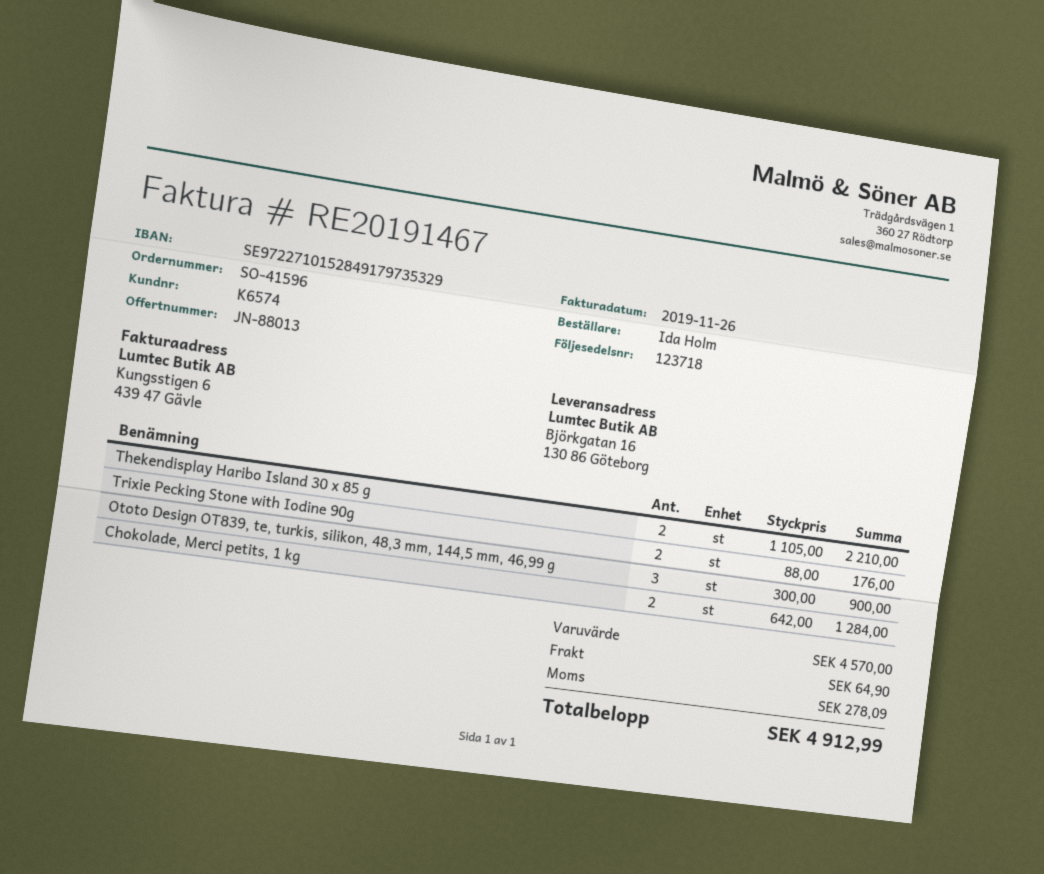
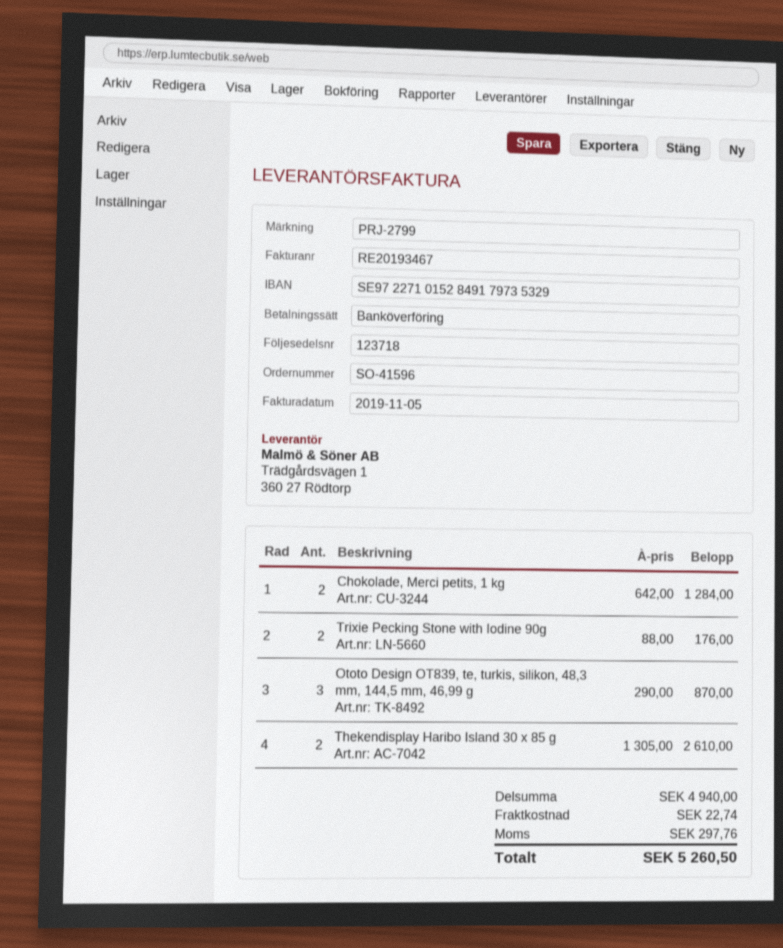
invoice number: RE20191467 -> RE20193467
invoice date: 2019-11-26 -> 2019-11-05
Thekendisplay Haribo Island 30 x 85 g: 2 x 1105.00 = 2210.00 -> 2 x 1305.00 = 2610.00
Ototo Design OT839, te, turkis, silikon, 48,3 mm, 144,5 mm, 46,99 g: 3 x 300.00 = 900.00 -> 3 x 290.00 = 870.00
subtotal: 4570.00 -> 4940.00
shipping: 64.90 -> 22.74
tax: 278.09 -> 297.76
total: 4912.99 -> 5260.50

